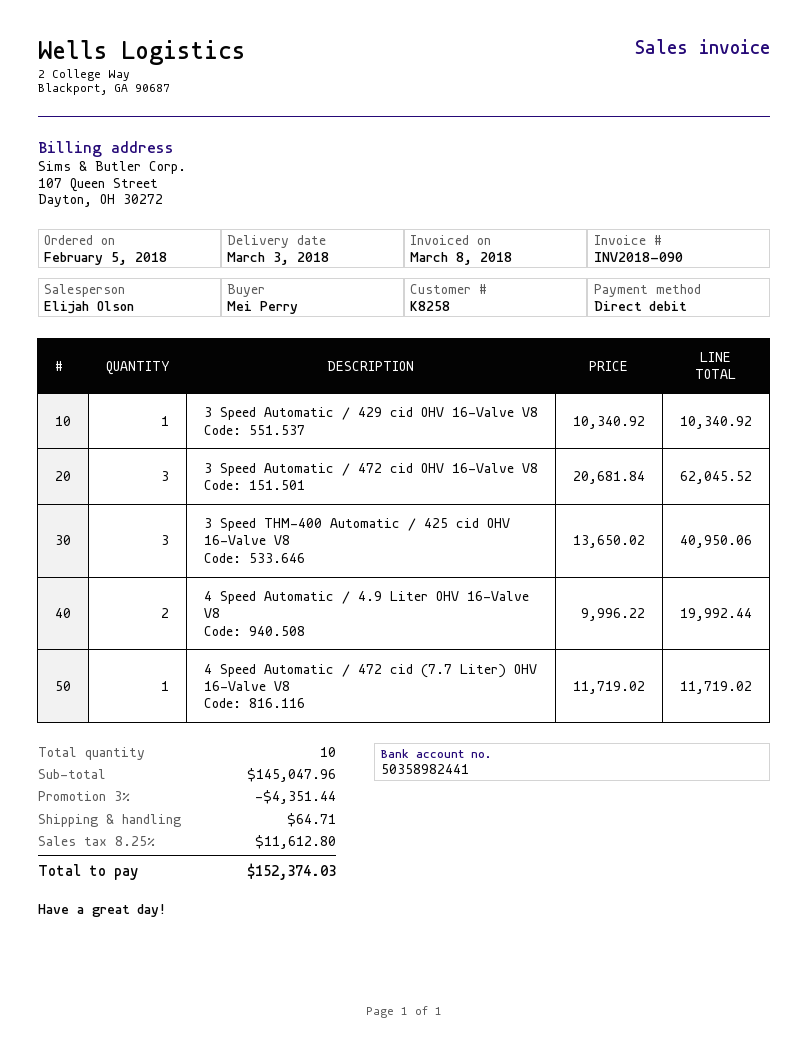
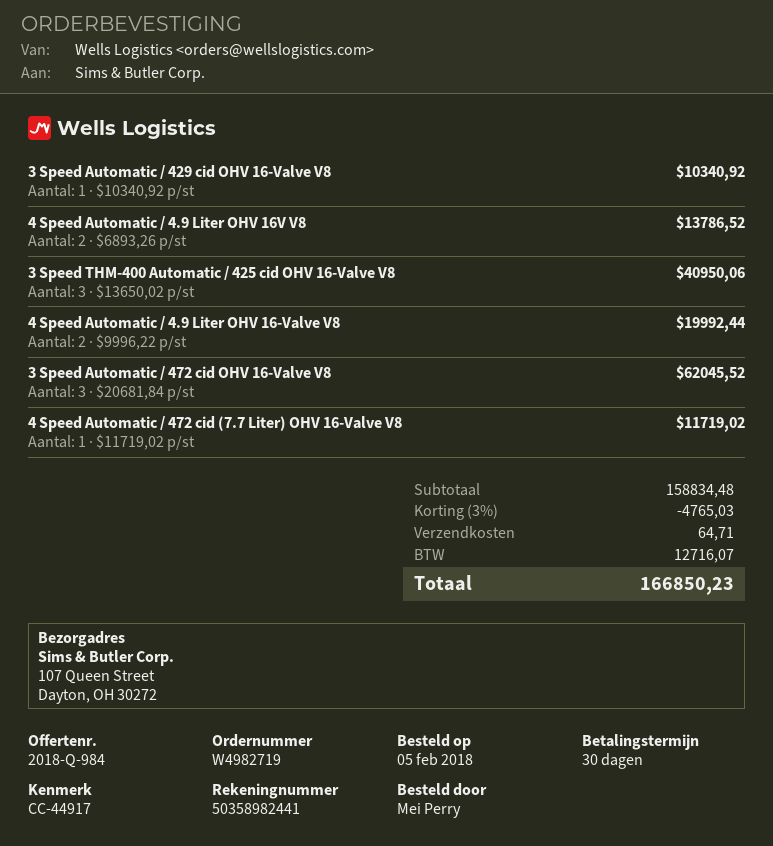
4 Speed Automatic / 4.9 Liter OHV 16V V8: none -> 2 x 6893.26 = 13786.52
subtotal: 145047.96 -> 158834.48
discount: 3% = 4351.44 -> 3% = 4765.03
tax: 11612.80 -> 12716.07
total: 152374.03 -> 166850.23

